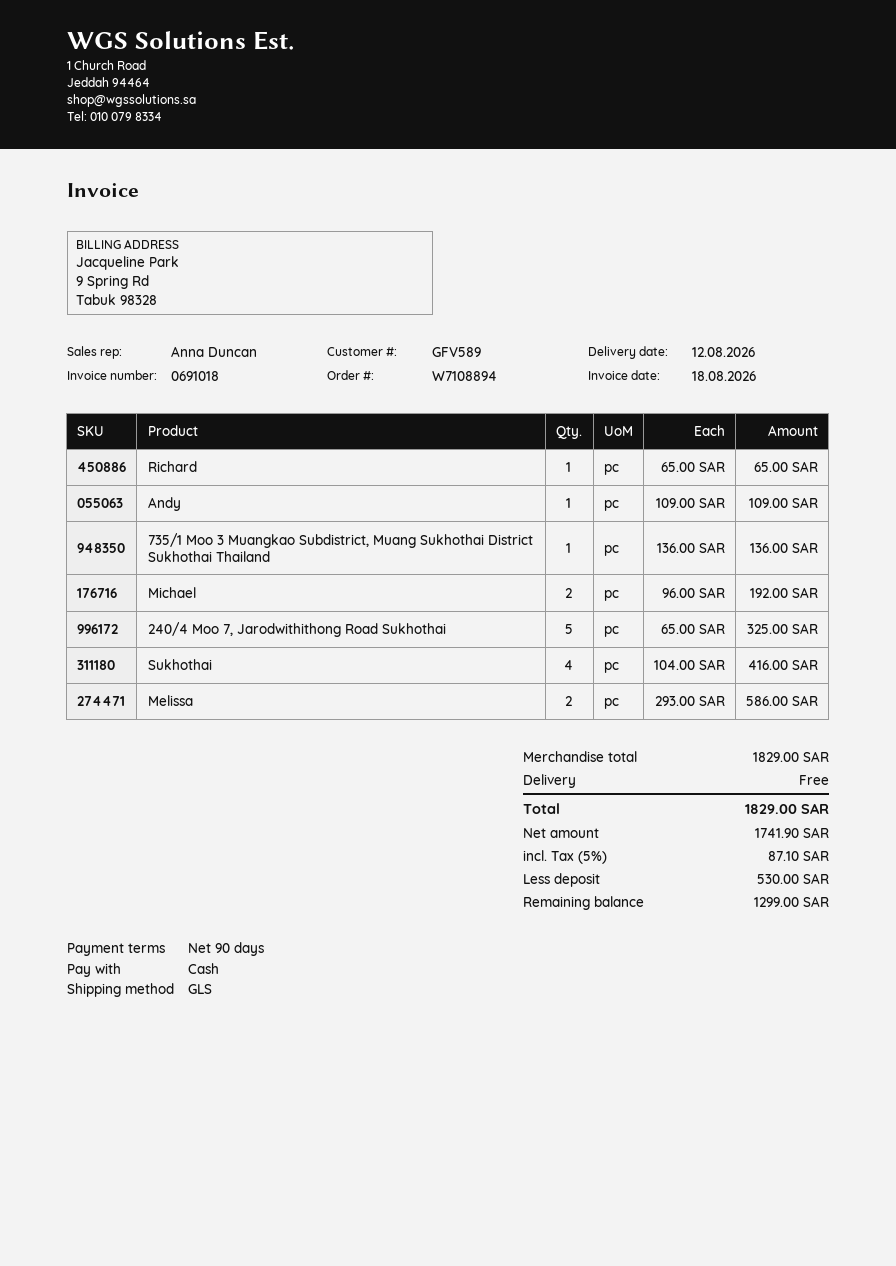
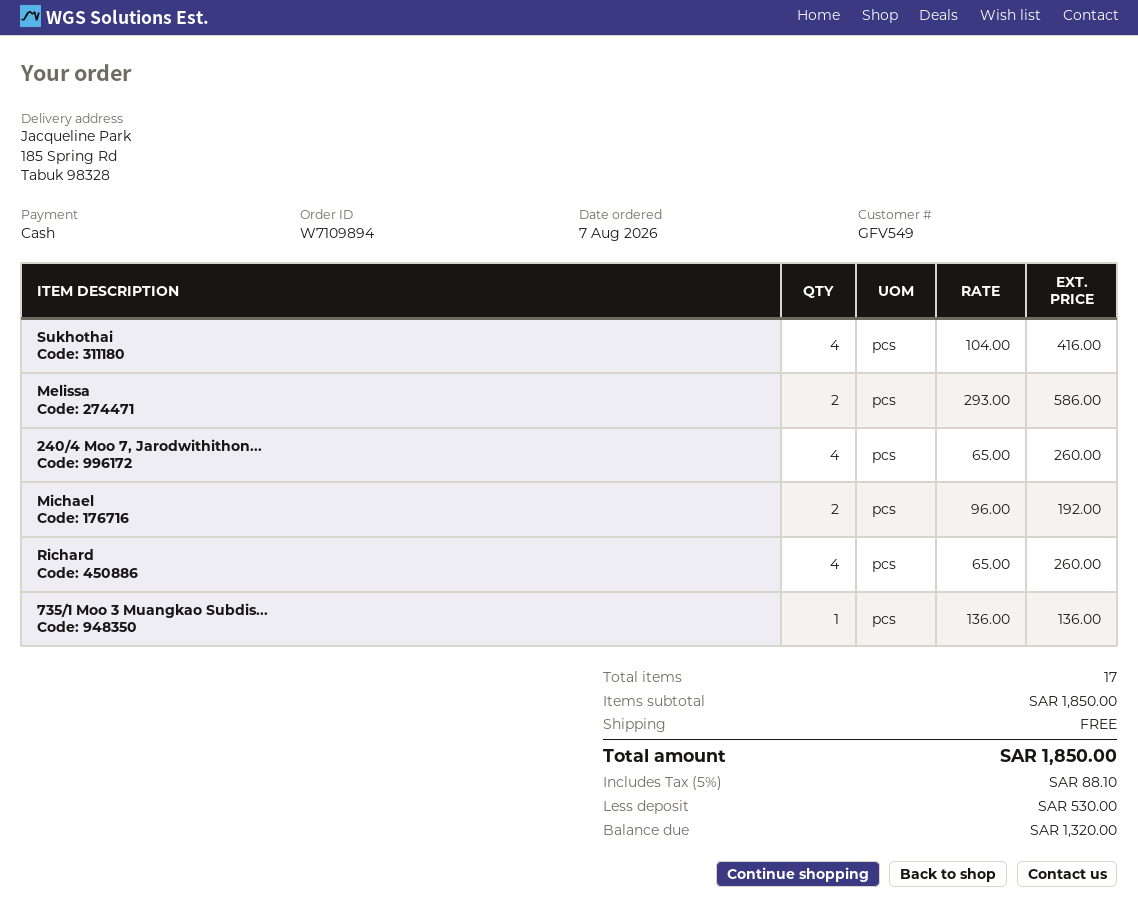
order number: W7108894 -> W7109894
customer number: GFV589 -> GFV549
Richard: 1 x 65.00 = 65.00 -> 4 x 65.00 = 260.00
Andy: 1 x 109.00 = 109.00 -> none
240/4 Moo 7, Jarodwithithong Road Sukhothai: 5 x 65.00 = 325.00 -> 4 x 65.00 = 260.00
subtotal: 1829.00 -> 1850.00
tax: 5% = 87.10 -> 5% = 88.10
total: 1829.00 -> 1850.00
balance: 1299.00 -> 1320.00

